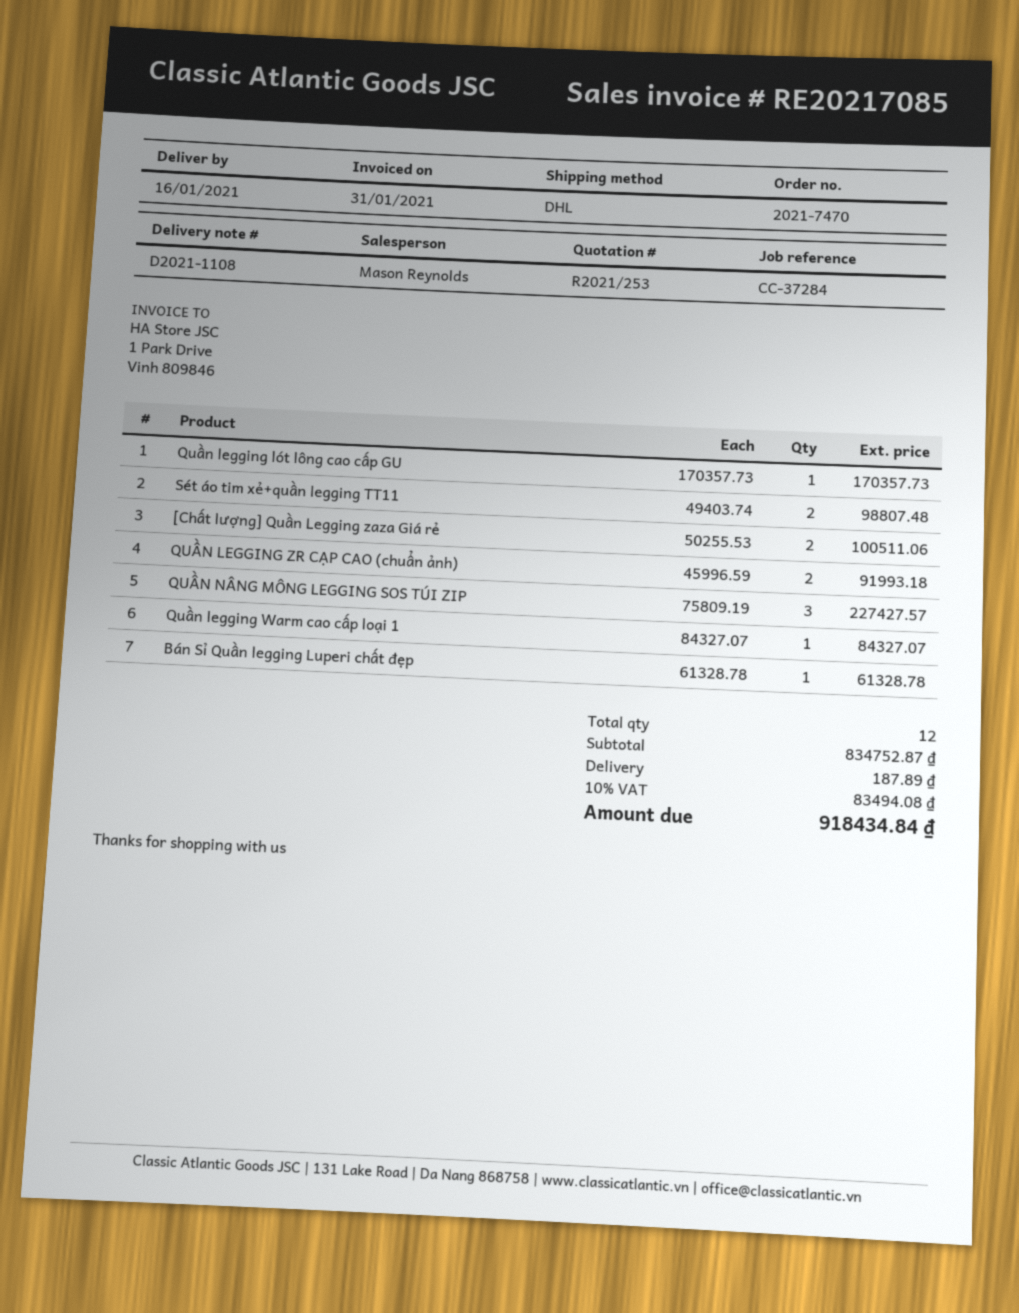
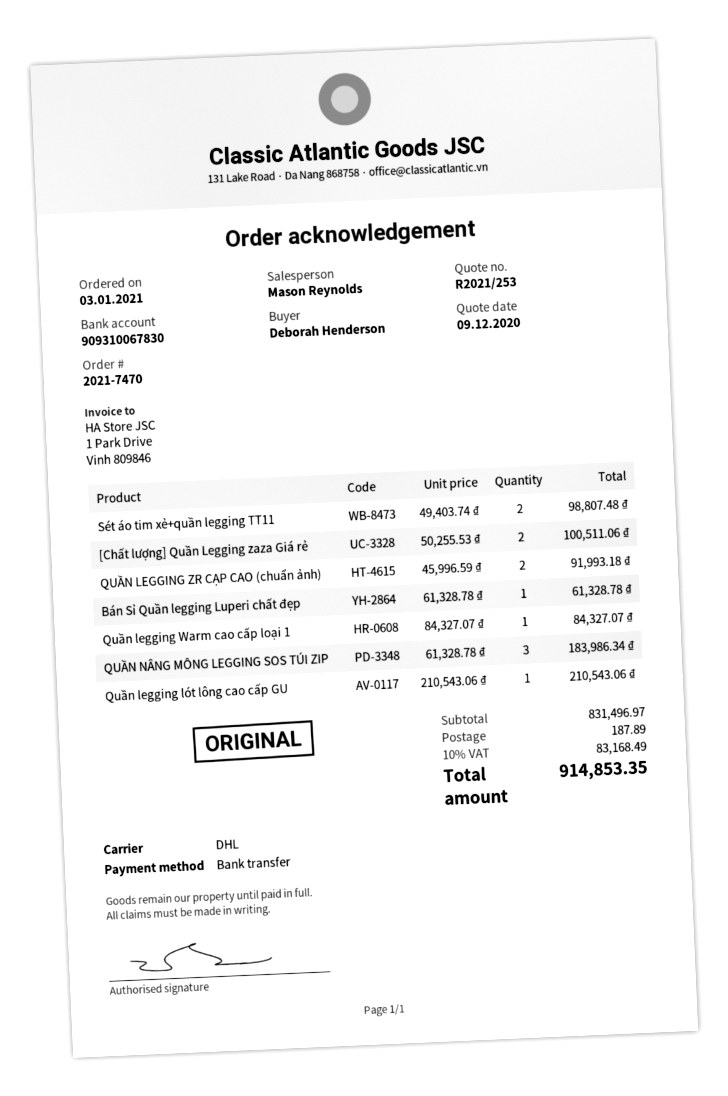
Quần legging lót lông cao cấp GU: 1 x 170357.73 = 170357.73 -> 1 x 210543.06 = 210543.06
QUẦN NÂNG MÔNG LEGGING SOS TÚI ZIP: 3 x 75809.19 = 227427.57 -> 3 x 61328.78 = 183986.34
subtotal: 834752.87 -> 831496.97
tax: 10% = 83494.08 -> 10% = 83168.49
total: 918434.84 -> 914853.35

